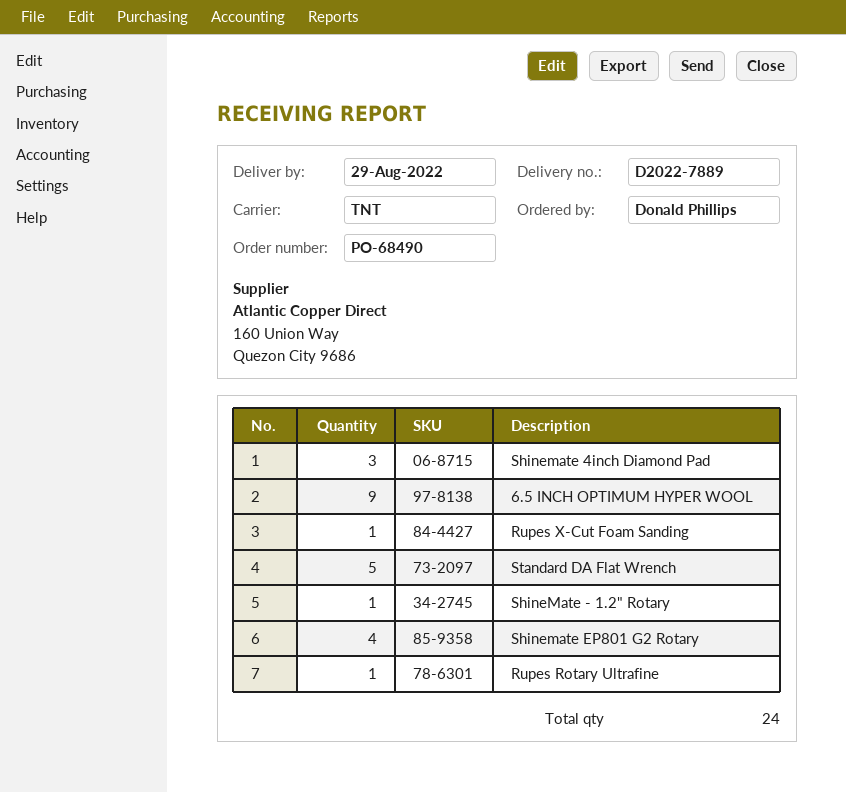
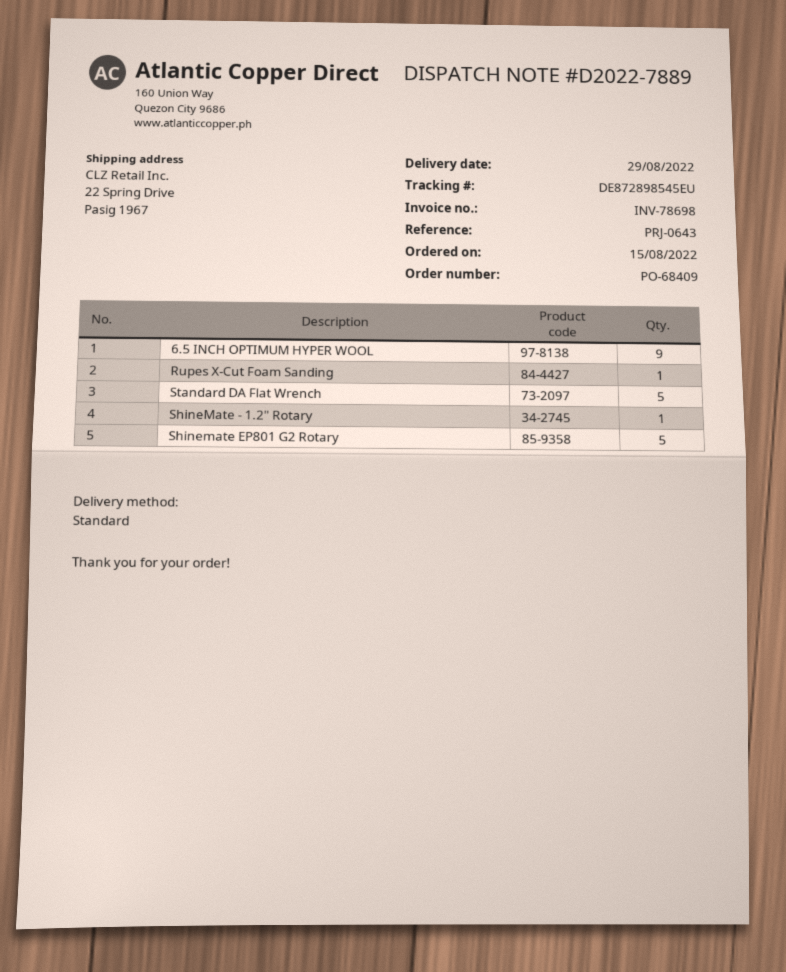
order number: PO-68490 -> PO-68409
shipping method: TNT -> standard
Shinemate 4inch Diamond Pad: 3 -> none
Shinemate EP801 G2 Rotary: 4 -> 5
Rupes Rotary Ultrafine: 1 -> none

